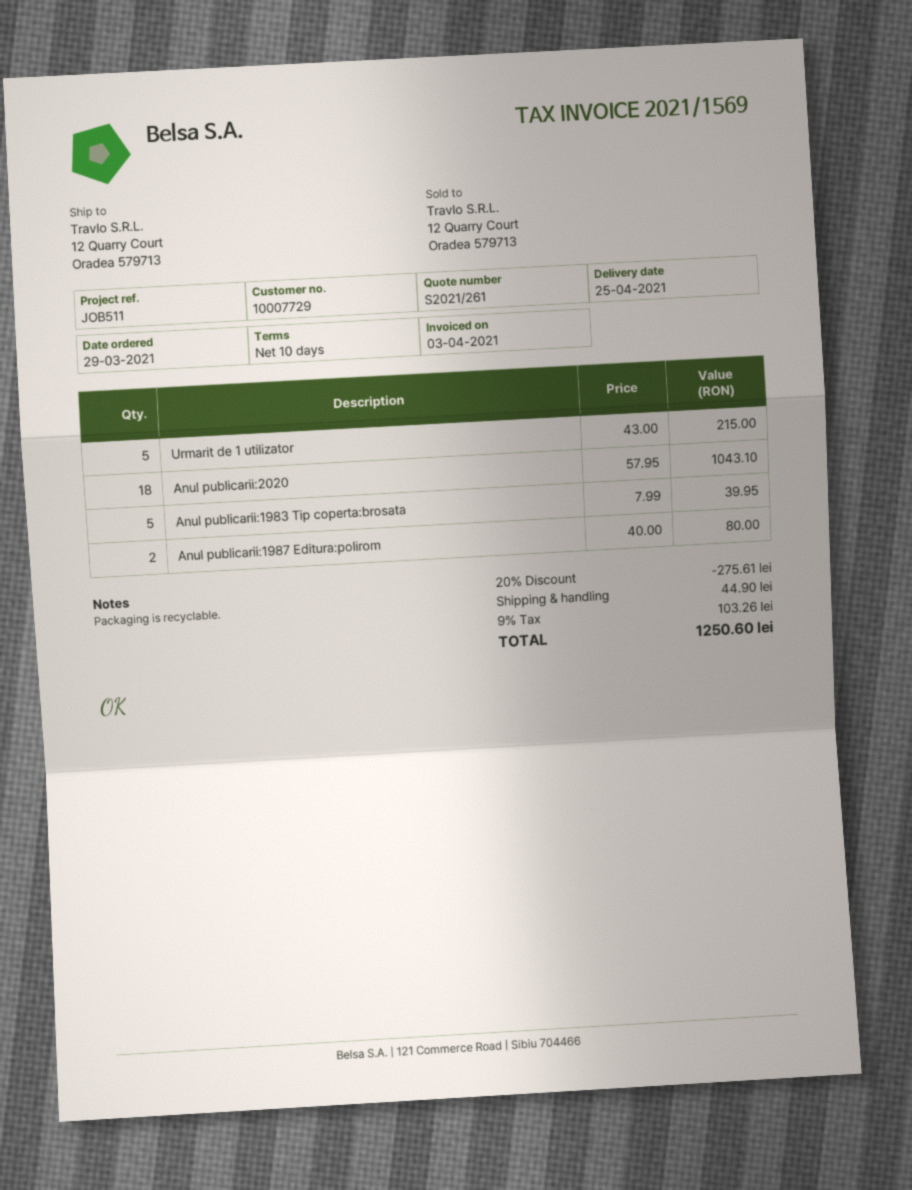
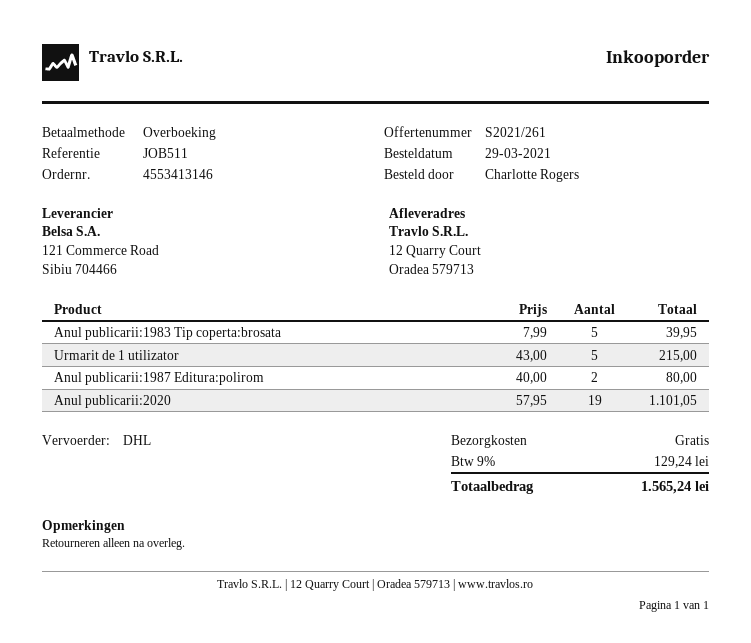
Anul publicarii:2020: 18 x 57.95 = 1043.10 -> 19 x 57.95 = 1101.05
discount: 20% = 275.61 -> none
shipping: 44.90 -> 0.00
tax: 9% = 103.26 -> 9% = 129.24
total: 1250.60 -> 1565.24

